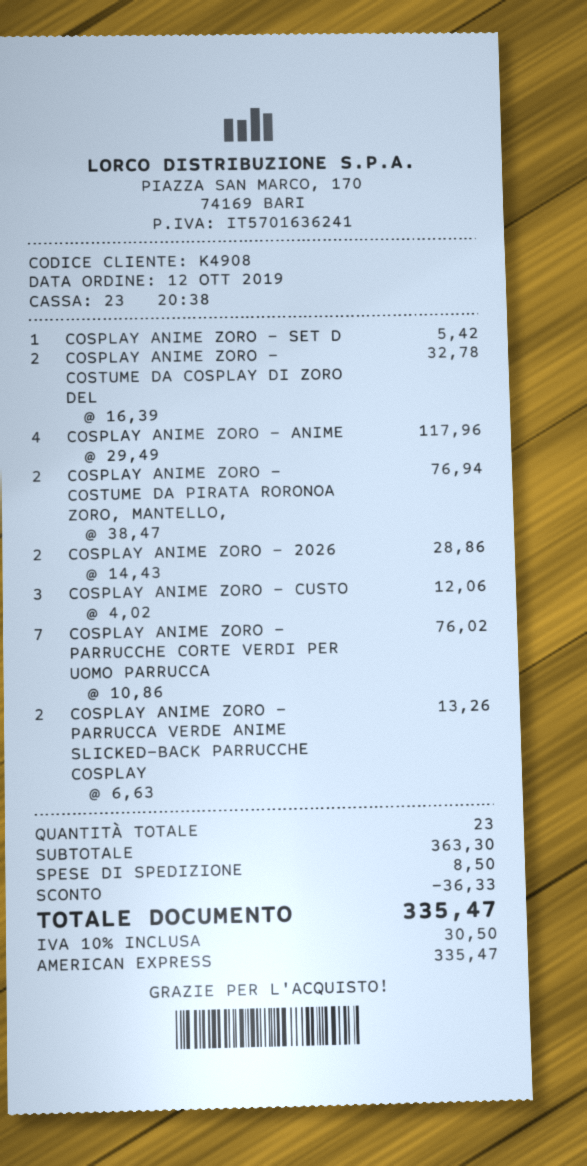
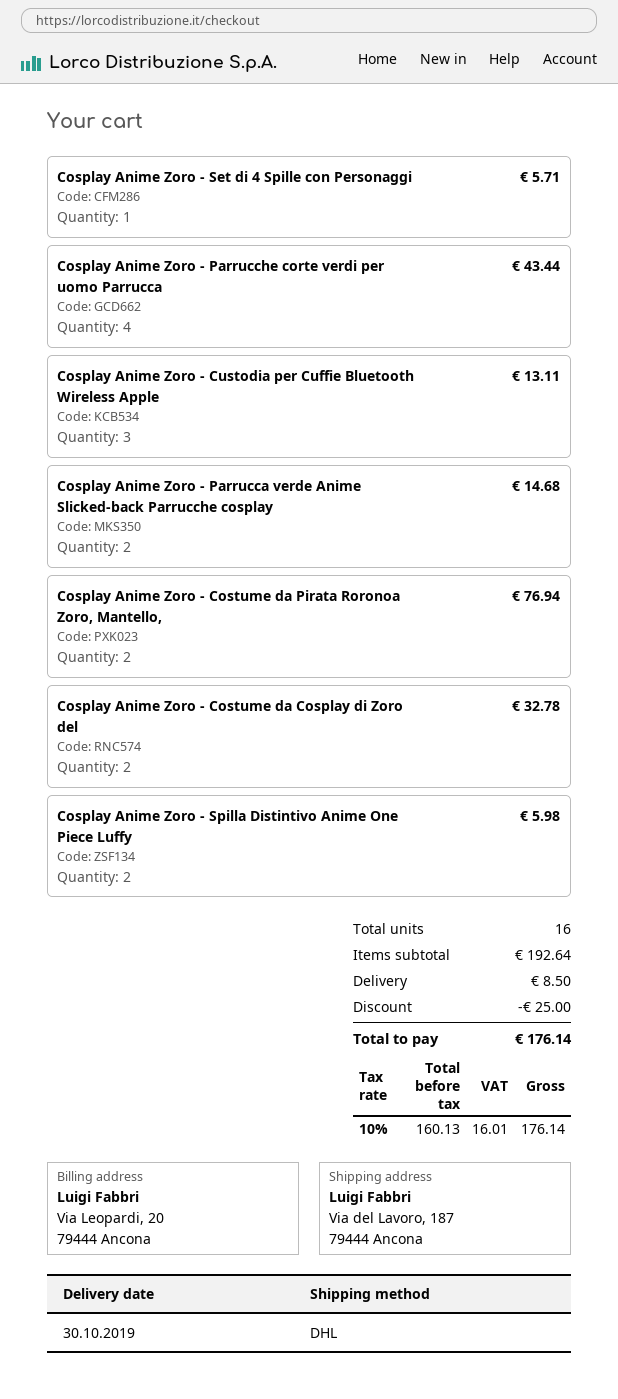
COSPLAY ANIME ZORO - SET D: 1 for 5.42 -> 1 for 5.71
COSPLAY ANIME ZORO - ANIME: 4 for 117.96 -> none
COSPLAY ANIME ZORO - 2026: 2 for 28.86 -> none
COSPLAY ANIME ZORO - CUSTO: 3 for 12.06 -> 3 for 13.11
COSPLAY ANIME ZORO - PARRUCCHE CORTE VERDI PER UOMO PARRUCCA: 7 for 76.02 -> 4 for 43.44
COSPLAY ANIME ZORO - PARRUCCA VERDE ANIME SLICKED-BACK PARRUCCHE COSPLAY: 2 for 13.26 -> 2 for 14.68
Cosplay Anime Zoro - Spilla Distintivo Anime One Piece Luffy: none -> 2 for 5.98
total quantity: 23 -> 16
subtotal: 363.30 -> 192.64
discount: 36.33 -> 25.00
tax: 10% = 30.50 -> 10% = 16.01
total: 335.47 -> 176.14

